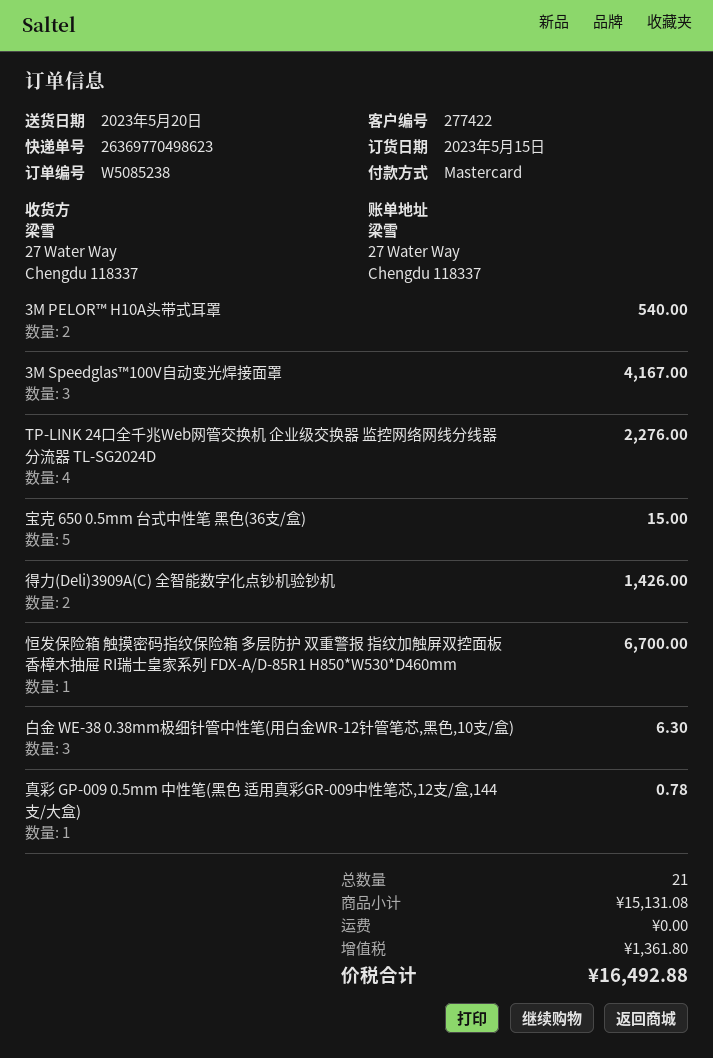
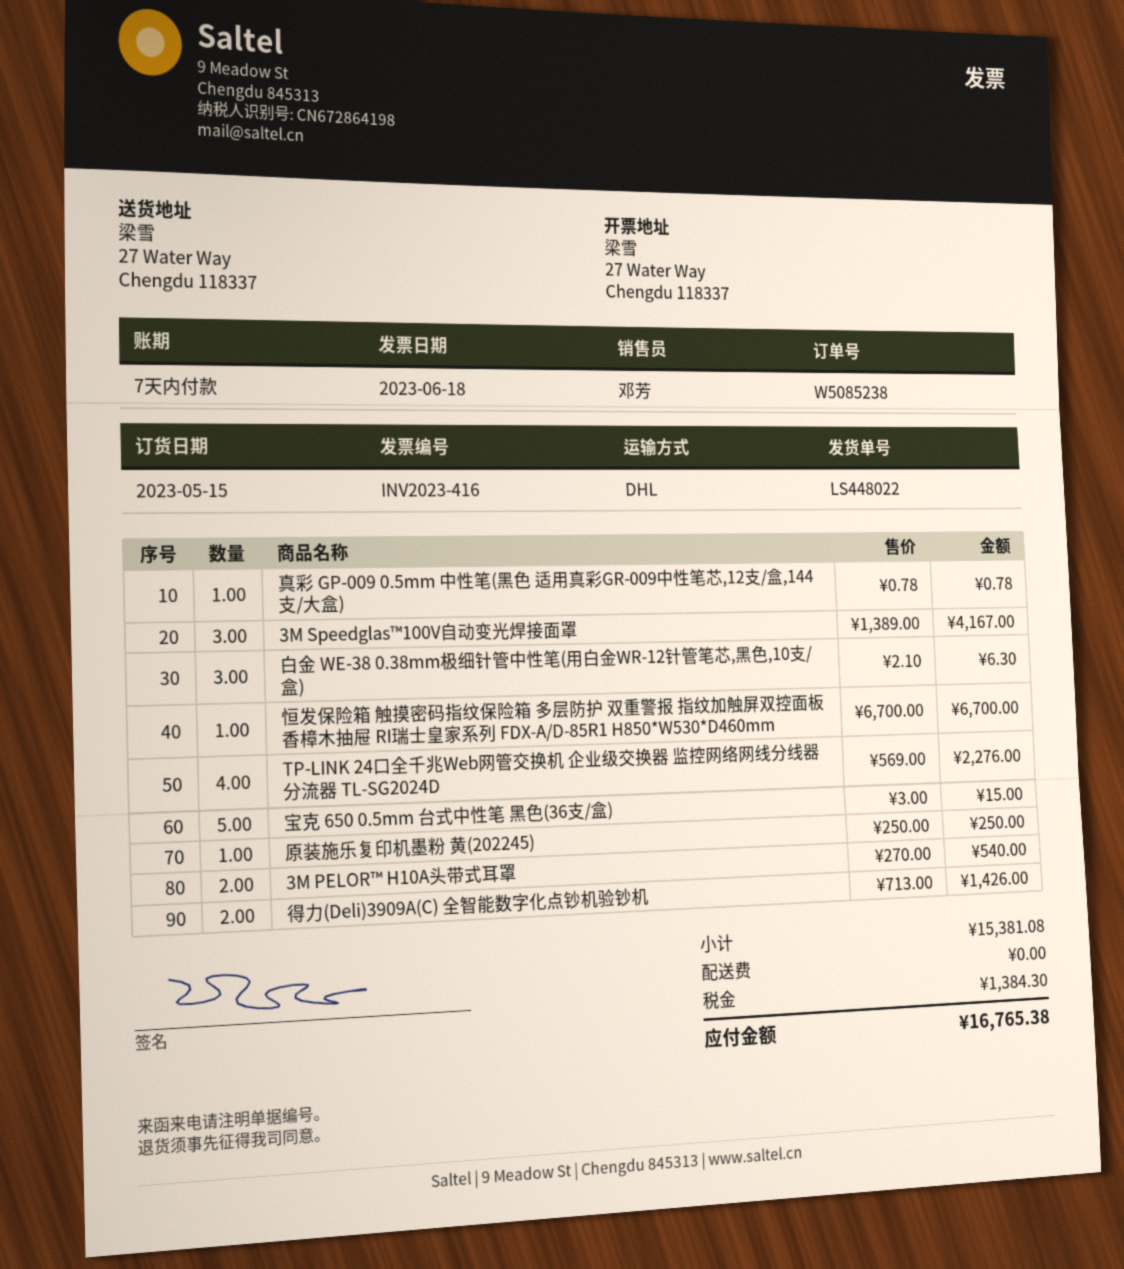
原装施乐复印机墨粉 黄(202245): none -> 1 for 250.00
subtotal: 15131.08 -> 15381.08
tax: 1361.80 -> 1384.30
total: 16492.88 -> 16765.38

